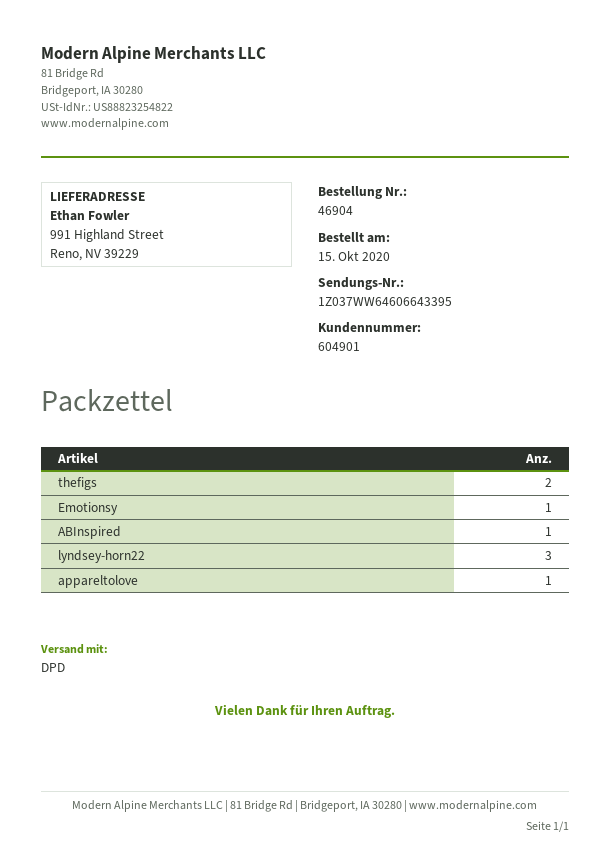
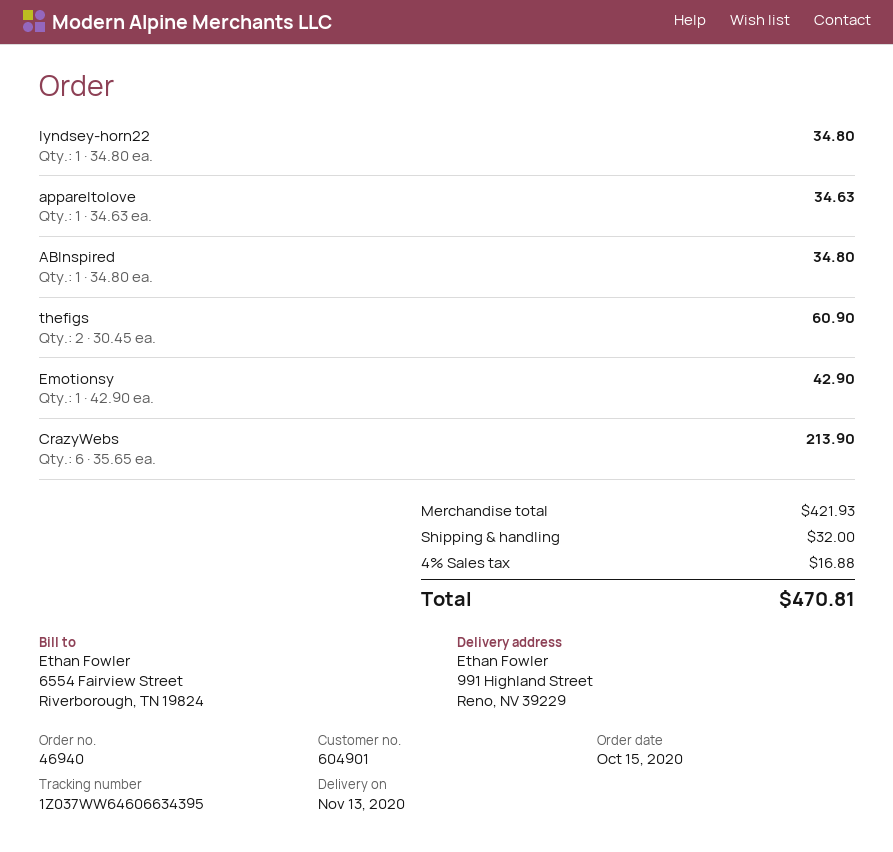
order number: 46904 -> 46940
tracking number: 1Z037WW64606643395 -> 1Z037WW64606634395
lyndsey-horn22: 3 -> 1
CrazyWebs: none -> 6

